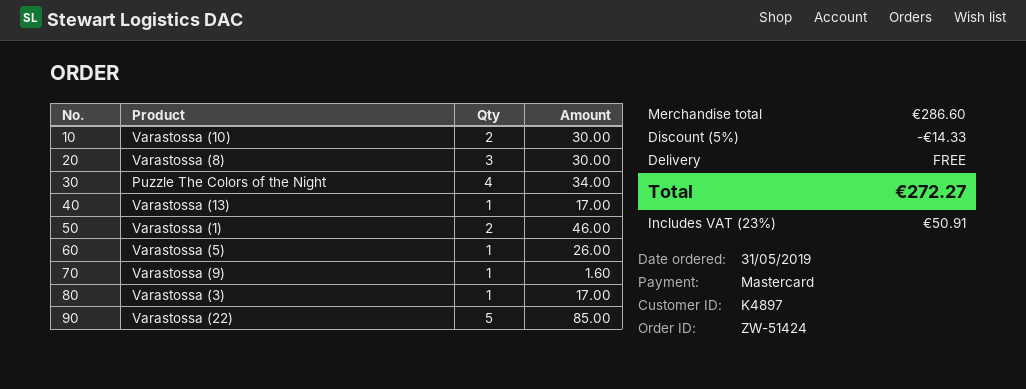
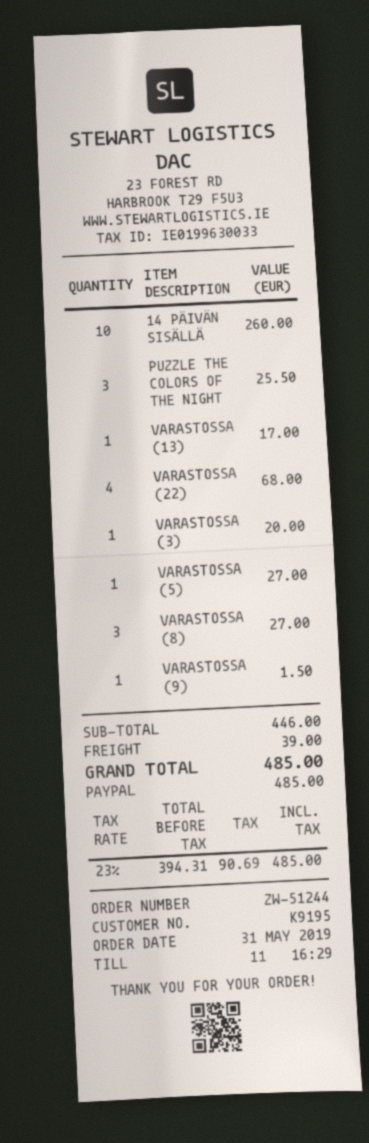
order number: ZW-51424 -> ZW-51244
customer number: K4897 -> K9195
payment method: Mastercard -> PayPal
Varastossa (10): 2 for 30.00 -> none
Varastossa (8): 3 for 30.00 -> 3 for 27.00
Puzzle The Colors of the Night: 4 for 34.00 -> 3 for 25.50
Varastossa (1): 2 for 46.00 -> none
Varastossa (5): 1 for 26.00 -> 1 for 27.00
Varastossa (9): 1 for 1.60 -> 1 for 1.50
Varastossa (3): 1 for 17.00 -> 1 for 20.00
Varastossa (22): 5 for 85.00 -> 4 for 68.00
14 PÄIVÄN SISÄLLÄ: none -> 10 for 260.00
subtotal: 286.60 -> 446.00
discount: 5% = 14.33 -> none
shipping: 0.00 -> 39.00
tax: 23% = 50.91 -> 23% = 90.69
total: 272.27 -> 485.00

